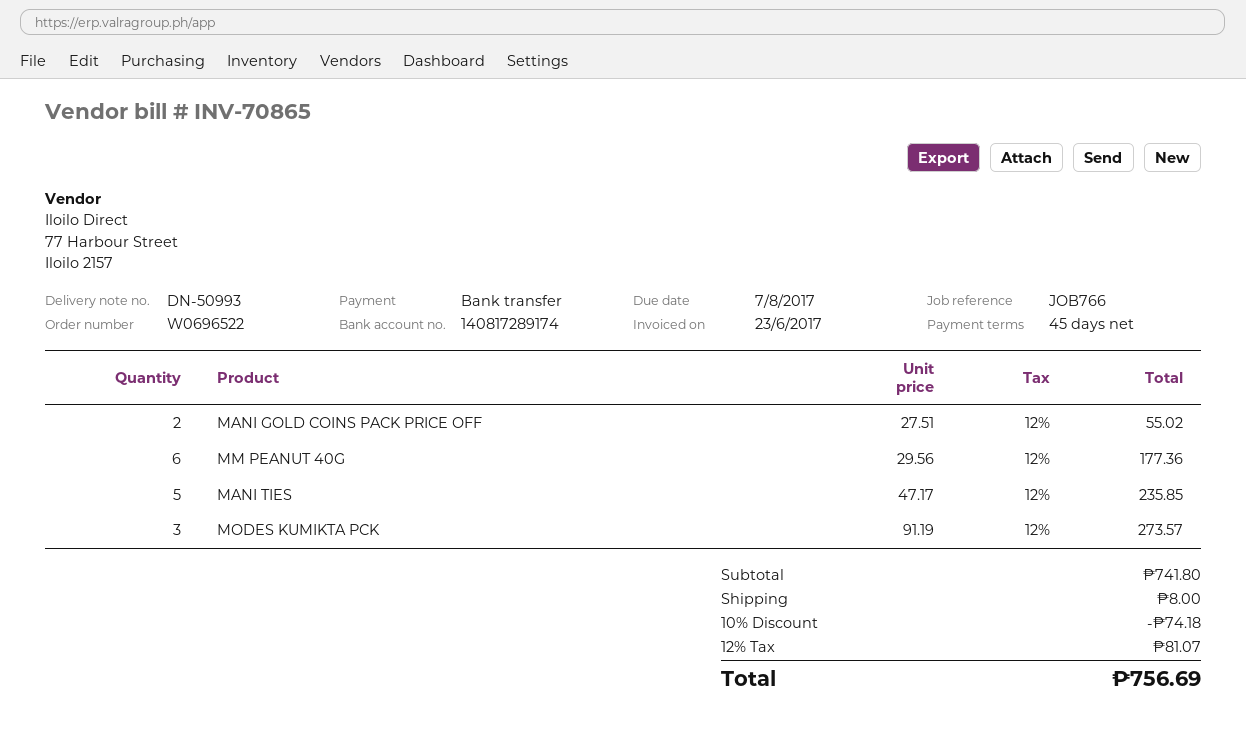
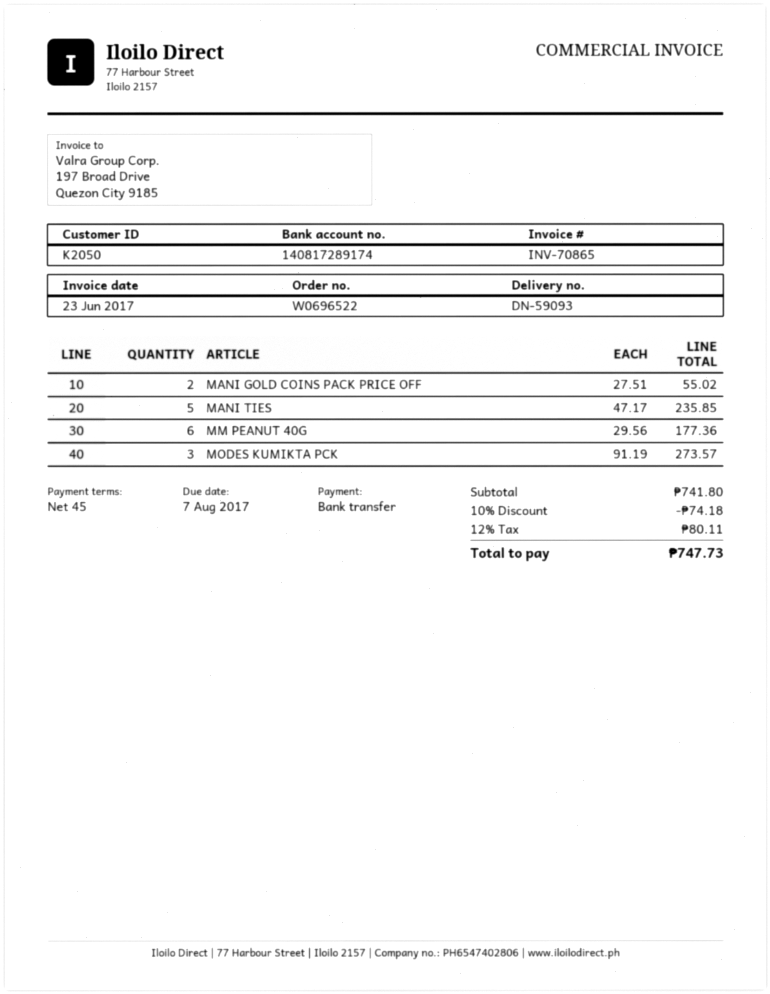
delivery note number: DN-50993 -> DN-59093
shipping: 8.00 -> none
tax: 12% = 81.07 -> 12% = 80.11
total: 756.69 -> 747.73

